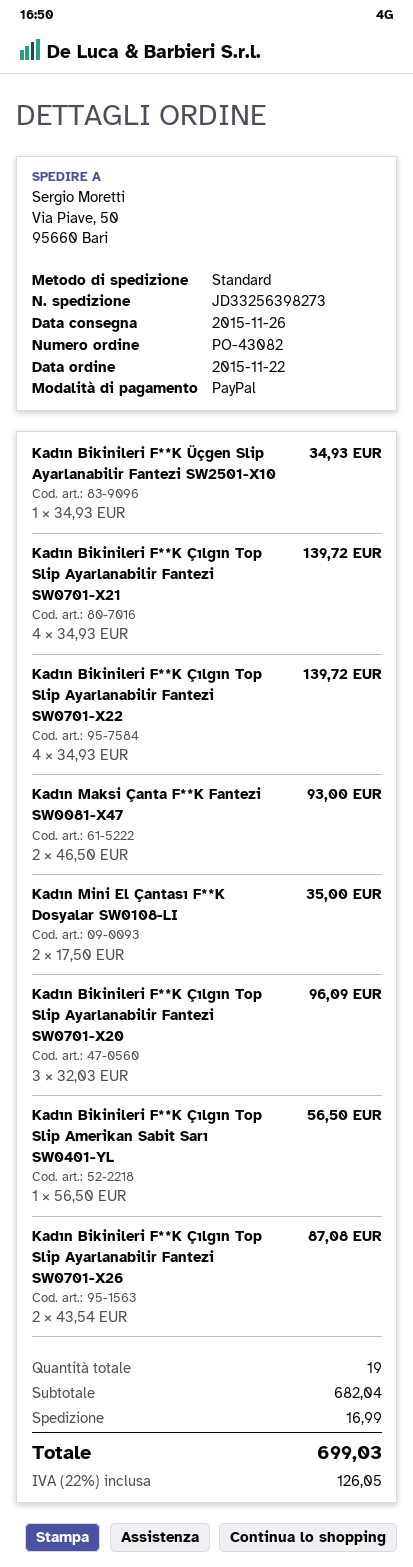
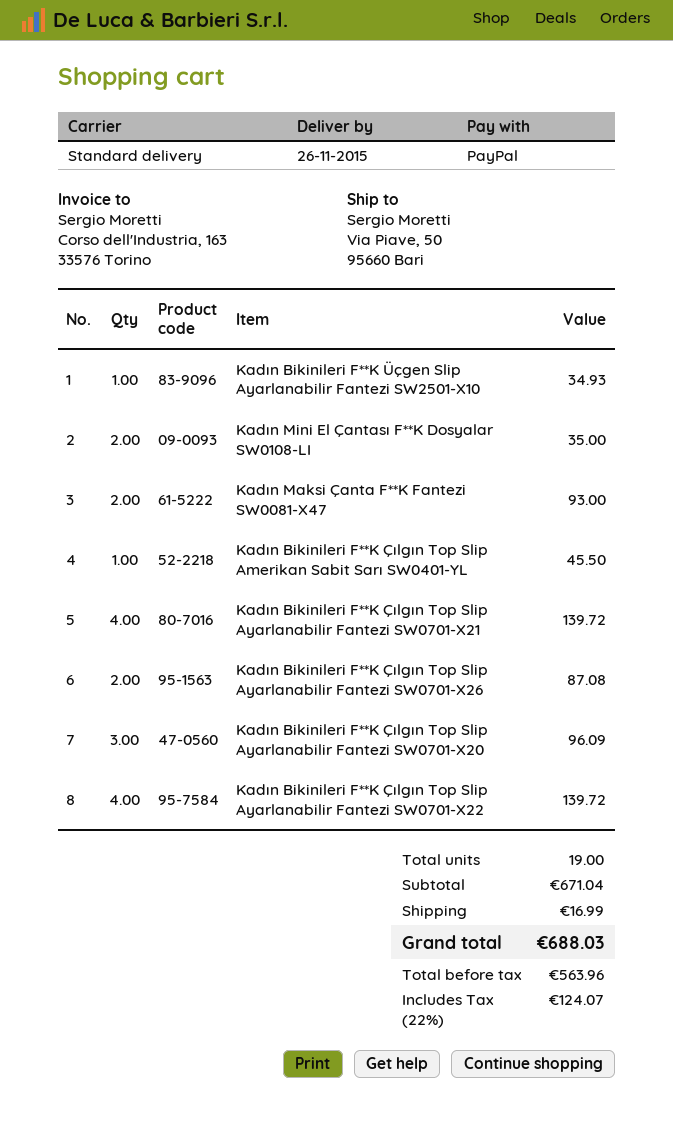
Kadın Bikinileri F**K Çılgın Top Slip Amerikan Sabit Sarı SW0401-YL: 1 for 56.50 -> 1 for 45.50
subtotal: 682.04 -> 671.04
tax: 22% = 126.05 -> 22% = 124.07
total: 699.03 -> 688.03

